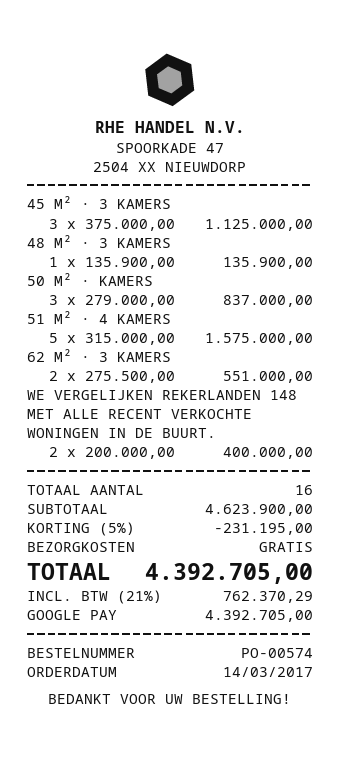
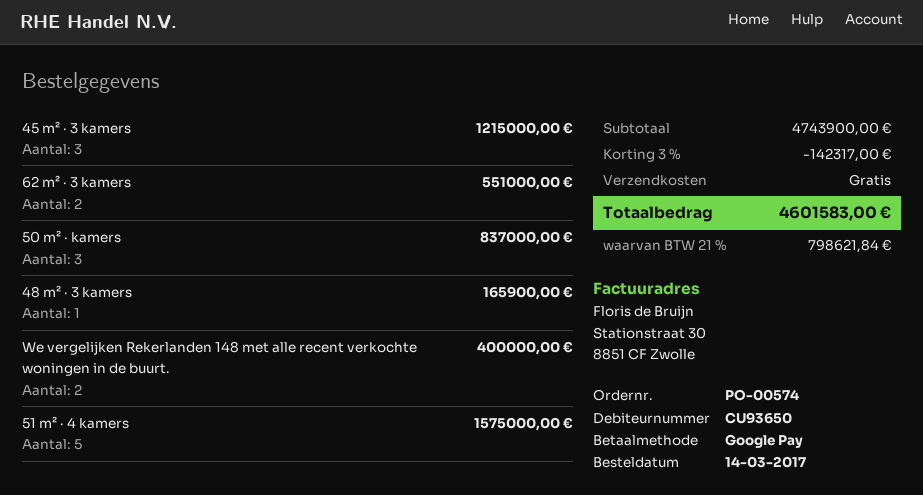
45 M² · 3 KAMERS: 3 for 1125000.00 -> 3 for 1215000.00
48 M² · 3 KAMERS: 1 for 135900.00 -> 1 for 165900.00
subtotal: 4623900.00 -> 4743900.00
discount: 5% = 231195.00 -> 3% = 142317.00
tax: 21% = 762370.29 -> 21% = 798621.84
total: 4392705.00 -> 4601583.00

